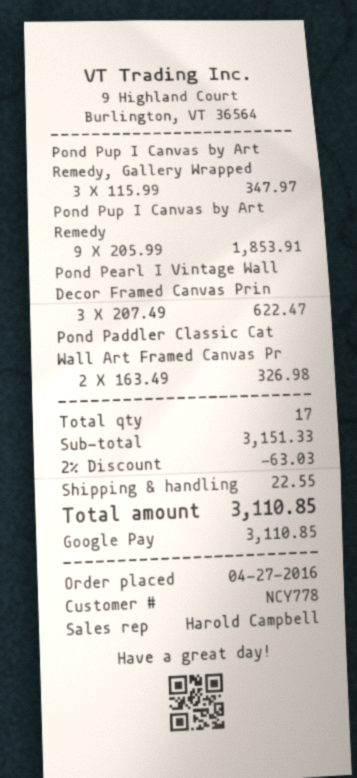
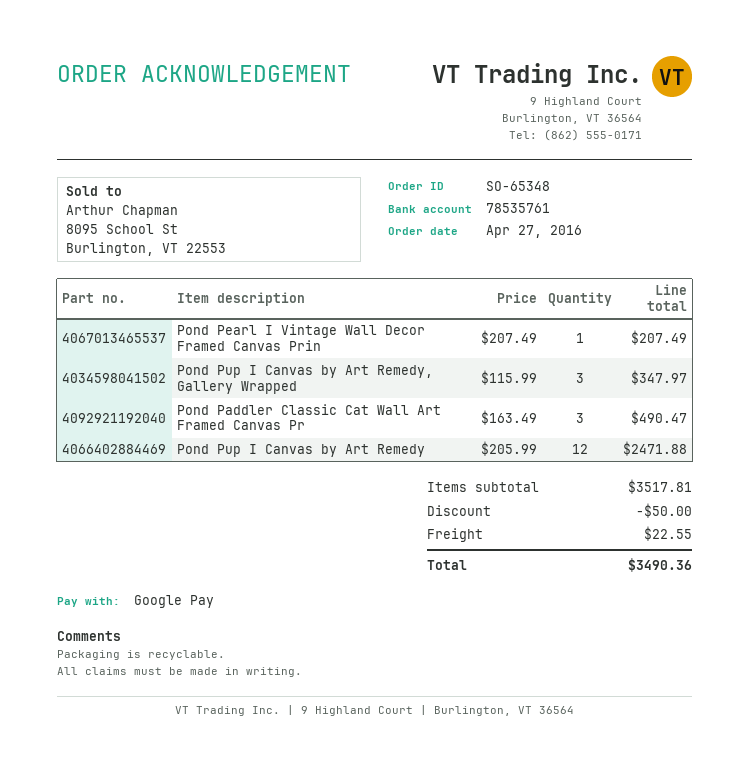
Pond Pup I Canvas by Art Remedy: 9 x 205.99 = 1853.91 -> 12 x 205.99 = 2471.88
Pond Pearl I Vintage Wall Decor Framed Canvas Prin: 3 x 207.49 = 622.47 -> 1 x 207.49 = 207.49
Pond Paddler Classic Cat Wall Art Framed Canvas Pr: 2 x 163.49 = 326.98 -> 3 x 163.49 = 490.47
subtotal: 3151.33 -> 3517.81
discount: 63.03 -> 50.00
total: 3110.85 -> 3490.36

